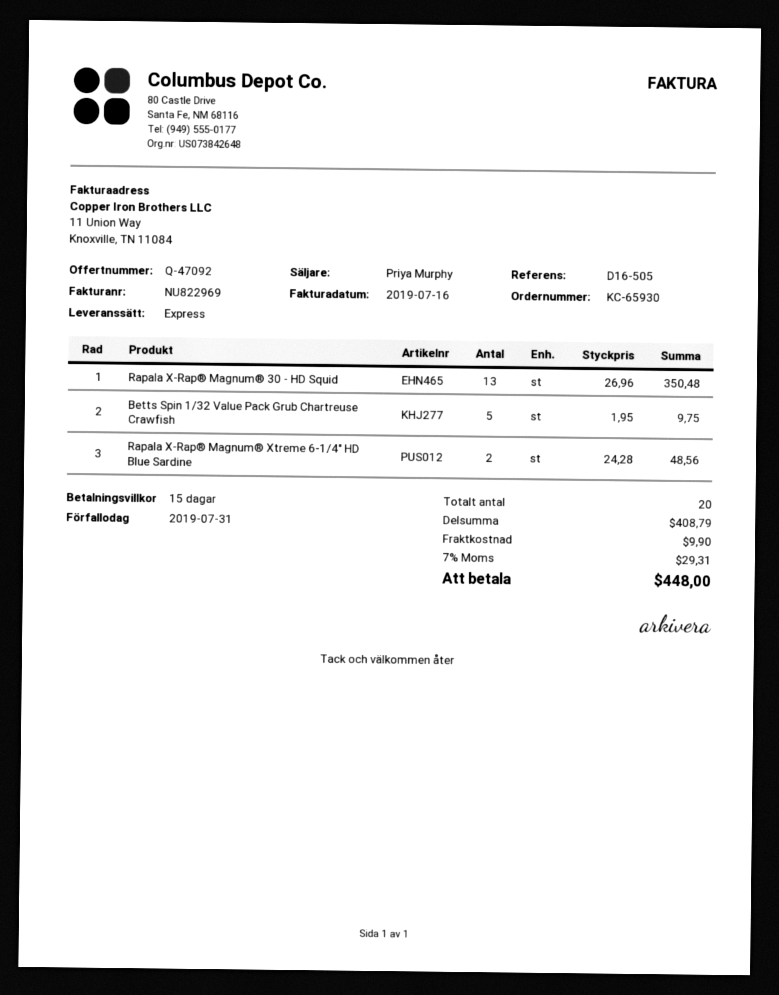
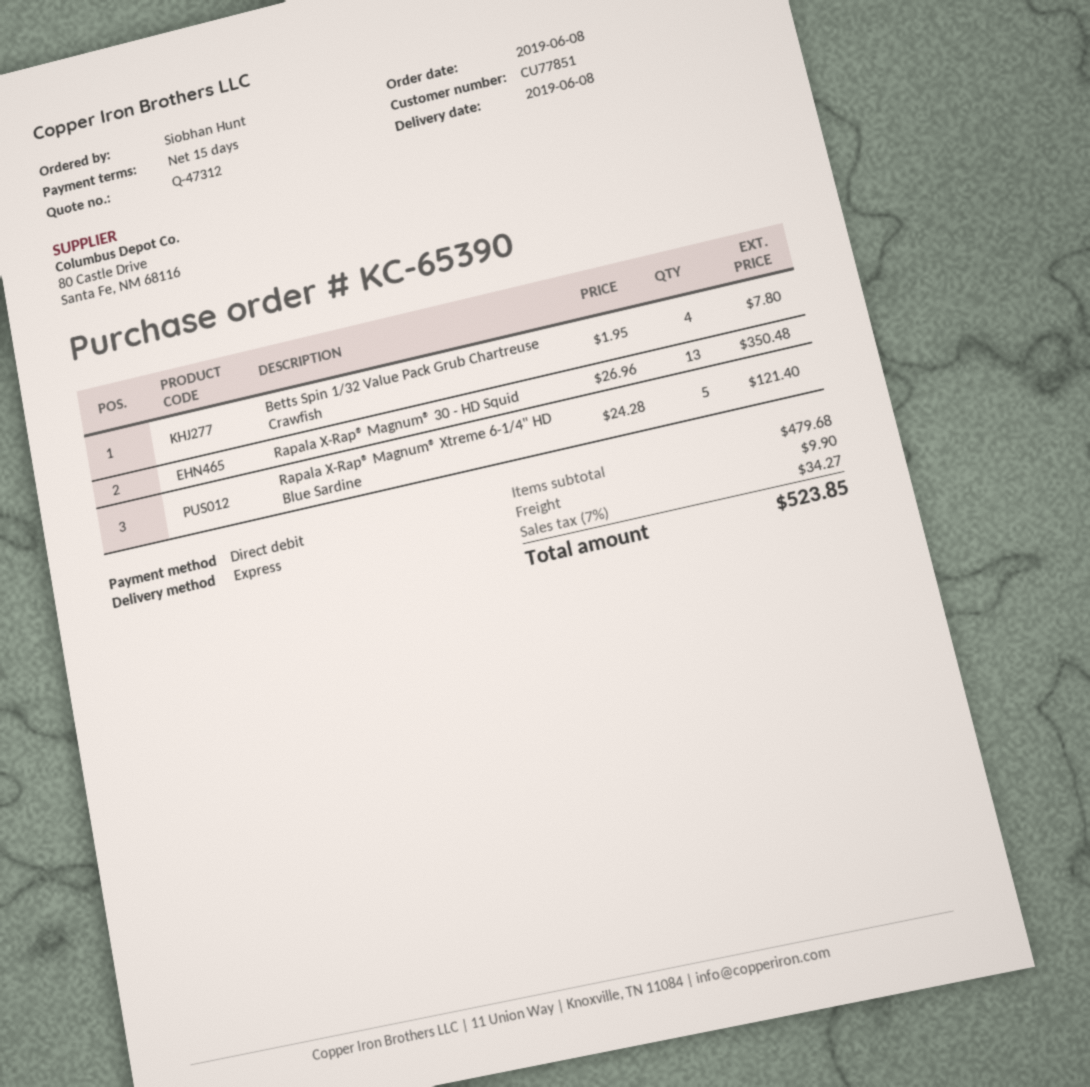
quote number: Q-47092 -> Q-47312
order number: KC-65930 -> KC-65390
Betts Spin 1/32 Value Pack Grub Chartreuse Crawfish: 5 x 1.95 = 9.75 -> 4 x 1.95 = 7.80
Rapala X-Rap® Magnum® Xtreme 6-1/4" HD Blue Sardine: 2 x 24.28 = 48.56 -> 5 x 24.28 = 121.40
subtotal: 408.79 -> 479.68
tax: 7% = 29.31 -> 7% = 34.27
total: 448.00 -> 523.85

